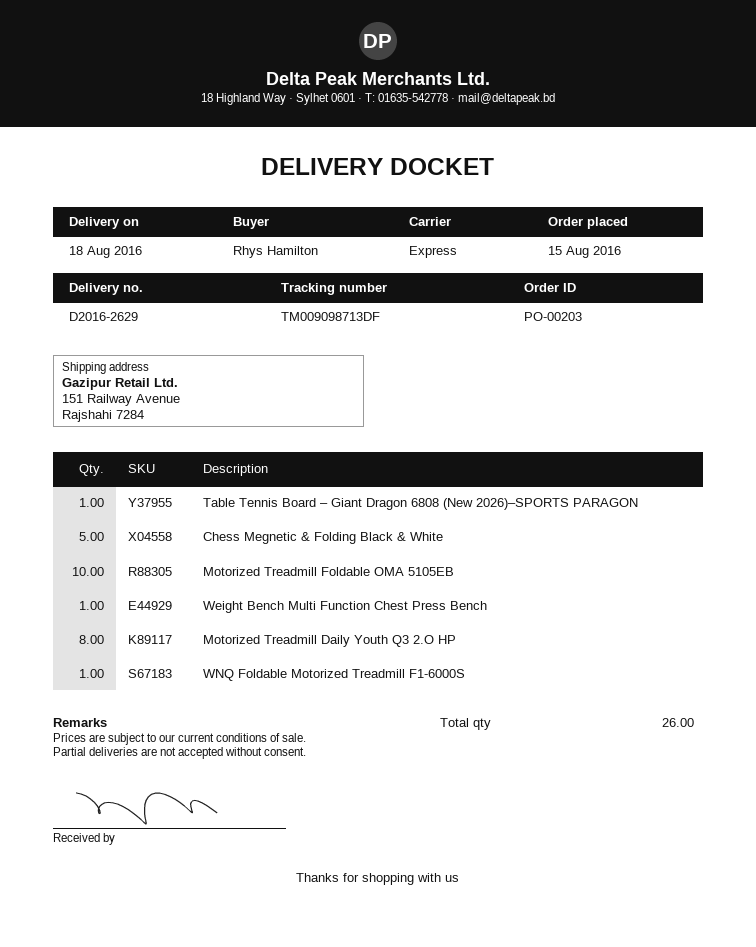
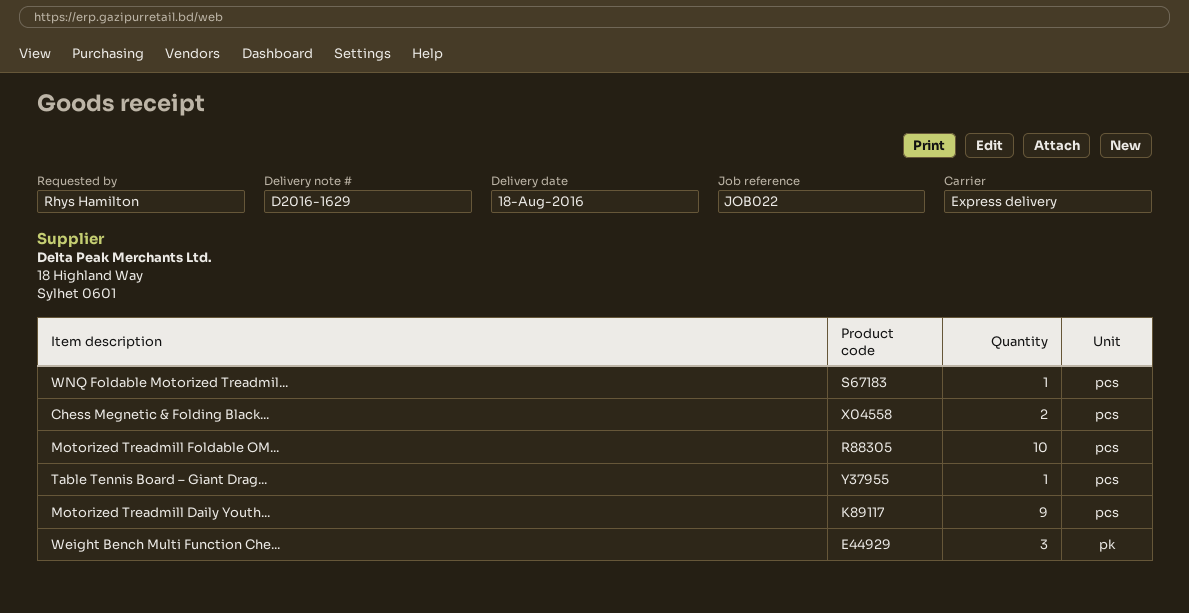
delivery note number: D2016-2629 -> D2016-1629
Chess Megnetic & Folding Black & White: 5 -> 2
Weight Bench Multi Function Chest Press Bench: 1 -> 3
Motorized Treadmill Daily Youth Q3 2.O HP: 8 -> 9

